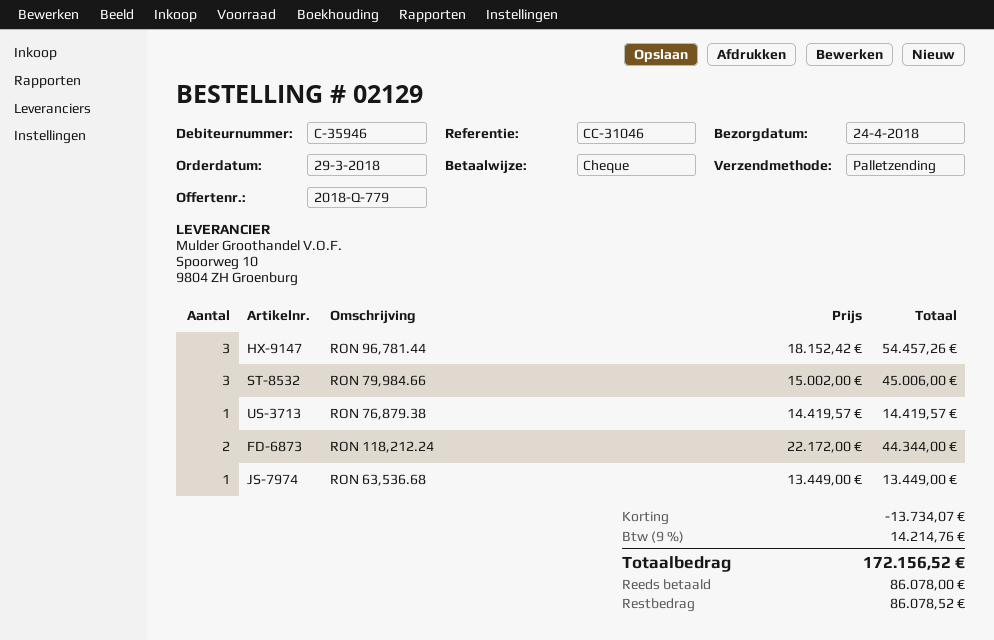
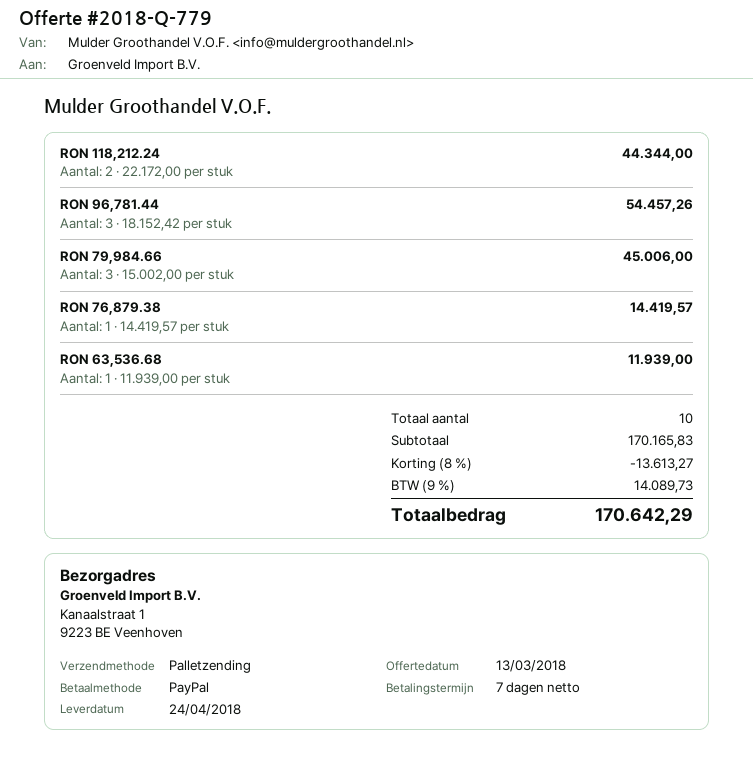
payment method: cheque -> PayPal
RON 63,536.68: 1 x 13449.00 = 13449.00 -> 1 x 11939.00 = 11939.00
discount: 13734.07 -> 13613.27
tax: 9% = 14214.76 -> 9% = 14089.73
total: 172156.52 -> 170642.29

